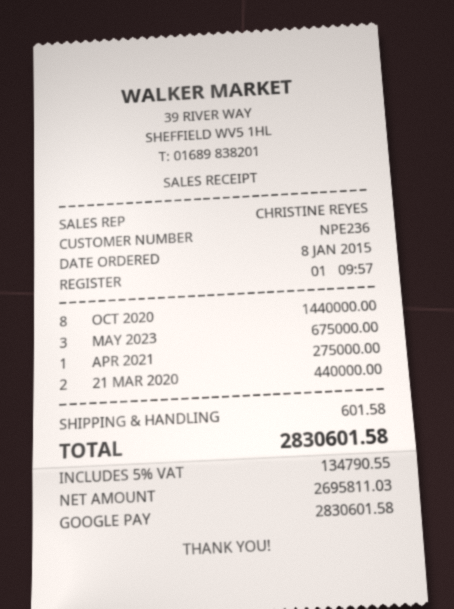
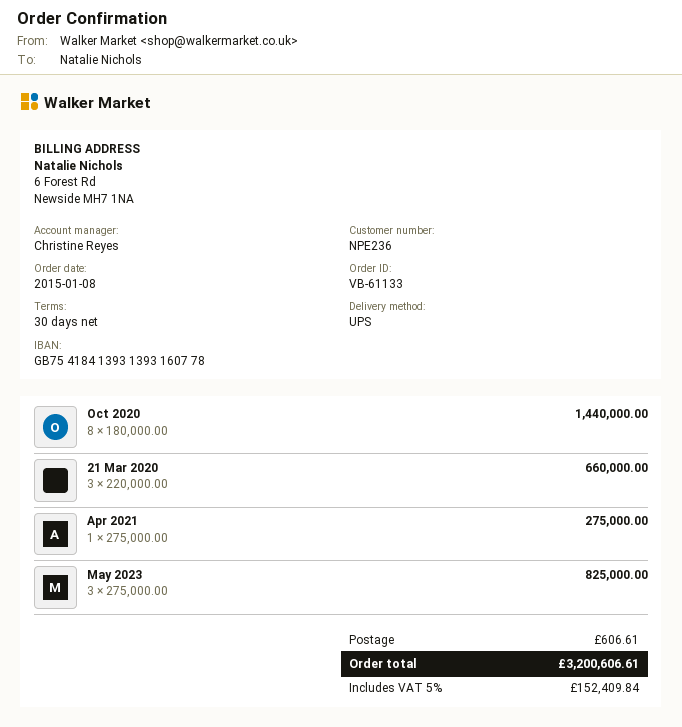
MAY 2023: 3 for 675000.00 -> 3 for 825000.00
21 MAR 2020: 2 for 440000.00 -> 3 for 660000.00
shipping: 601.58 -> 606.61
tax: 5% = 134790.55 -> 5% = 152409.84
total: 2830601.58 -> 3200606.61

